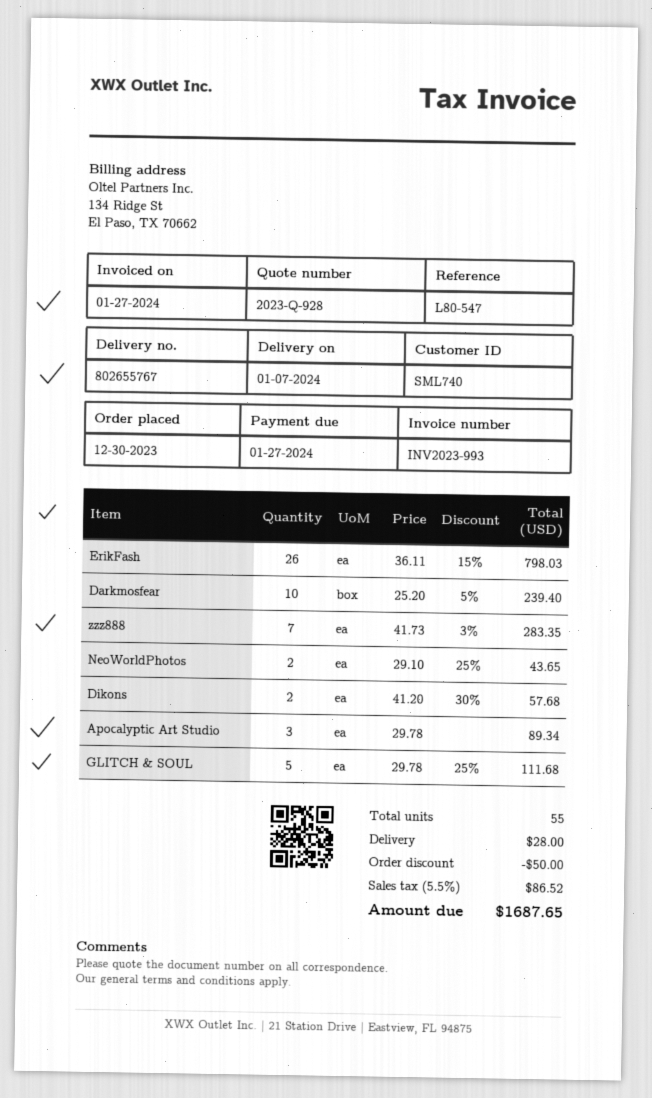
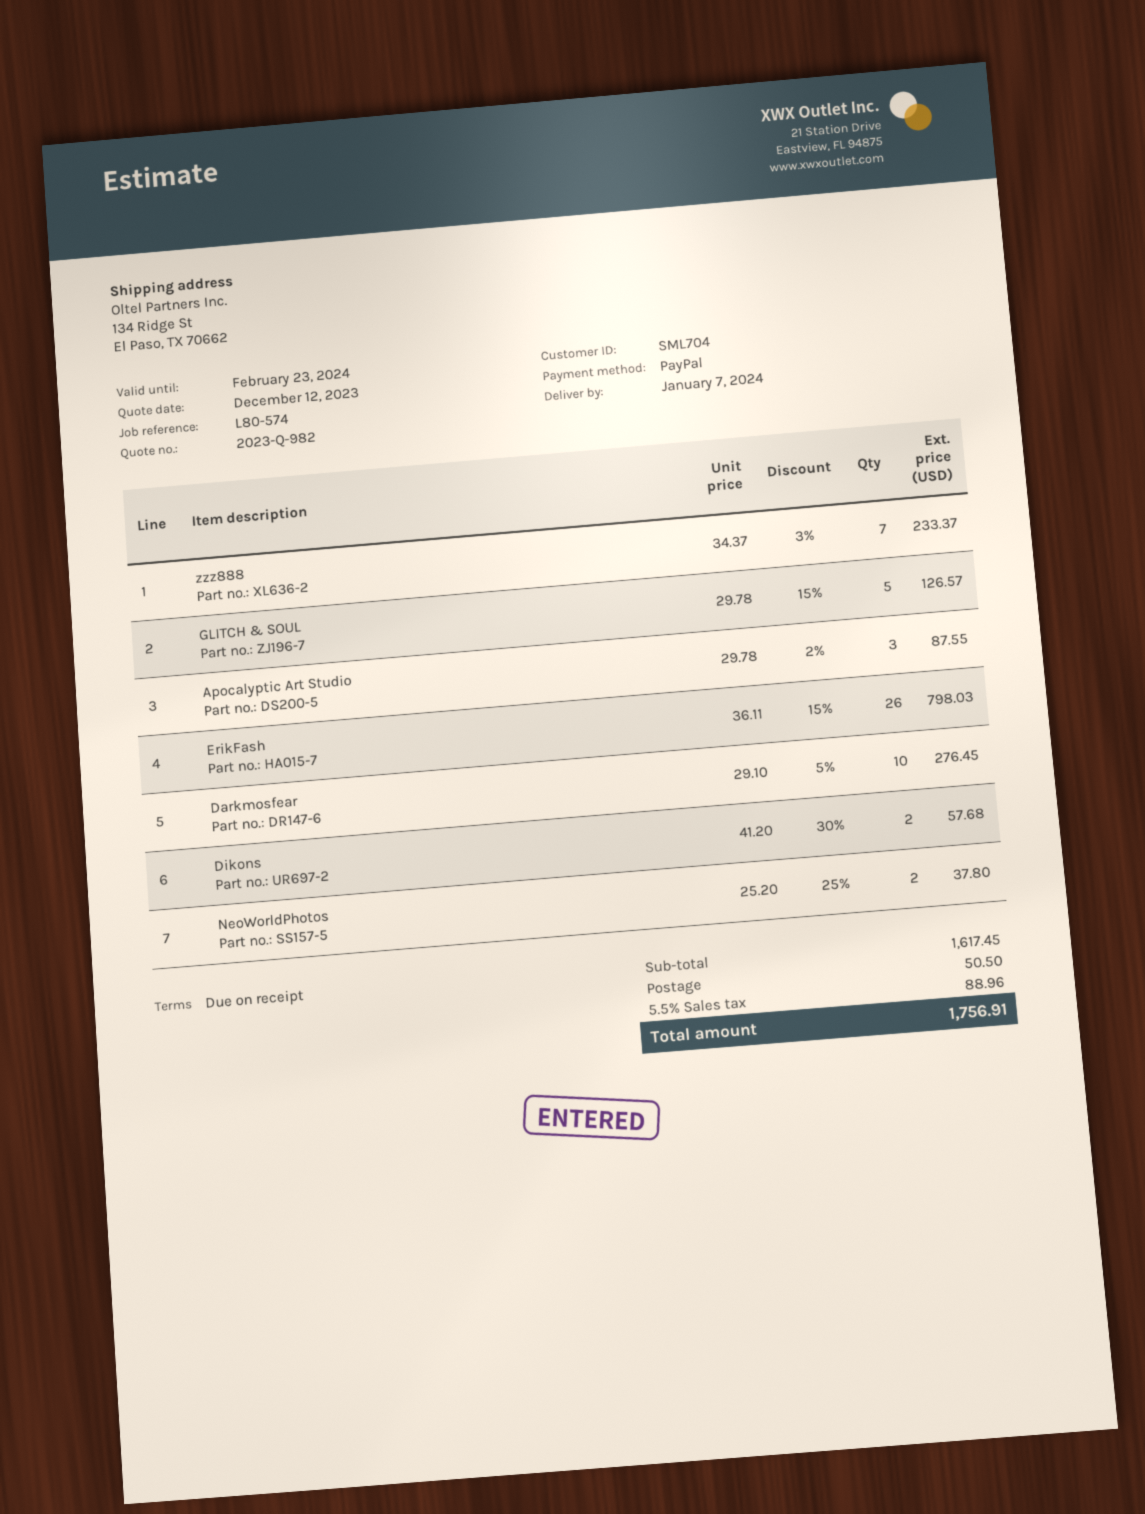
quote number: 2023-Q-928 -> 2023-Q-982
customer number: SML740 -> SML704
reference: L80-547 -> L80-574
Darkmosfear: 10 x 25.20 - 5% = 239.40 -> 10 x 29.10 - 5% = 276.45
zzz888: 7 x 41.73 - 3% = 283.35 -> 7 x 34.37 - 3% = 233.37
NeoWorldPhotos: 2 x 29.10 - 25% = 43.65 -> 2 x 25.20 - 25% = 37.80
Apocalyptic Art Studio: 3 x 29.78 = 89.34 -> 3 x 29.78 - 2% = 87.55
GLITCH & SOUL: 5 x 29.78 - 25% = 111.68 -> 5 x 29.78 - 15% = 126.57
discount: 50.00 -> none
shipping: 28.00 -> 50.50
tax: 5.5% = 86.52 -> 5.5% = 88.96
total: 1687.65 -> 1756.91

